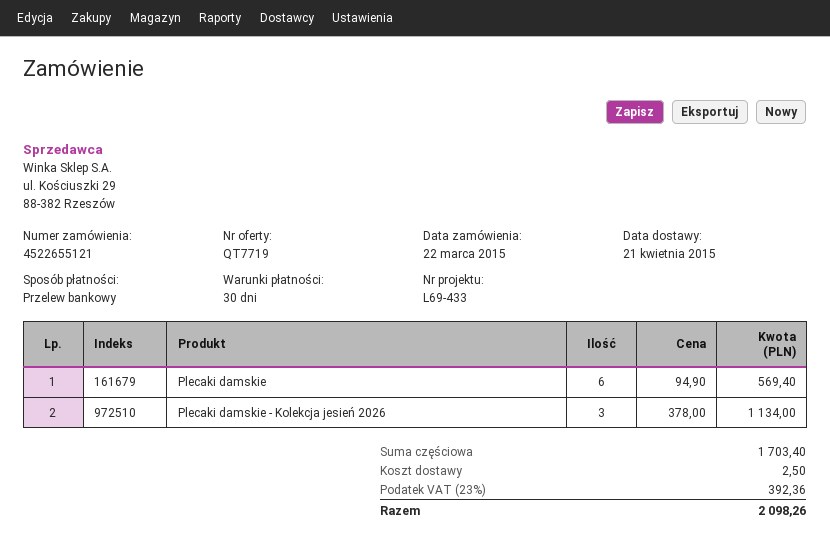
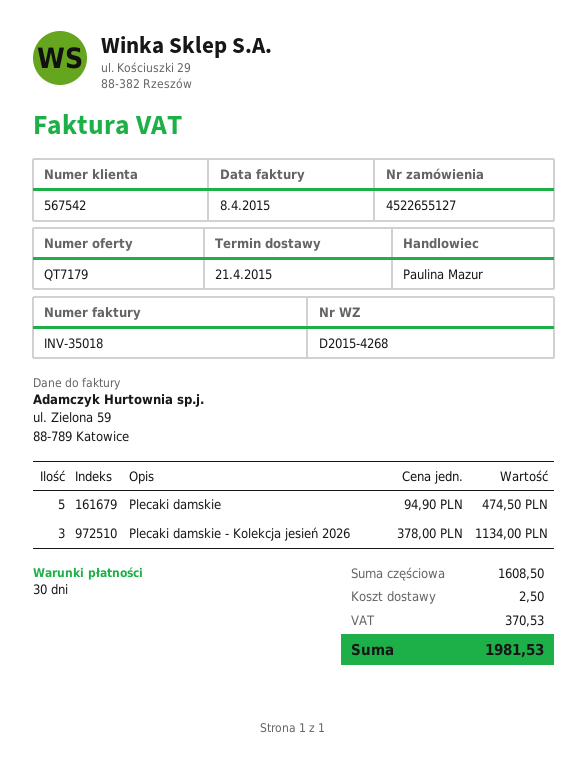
quote number: QT7719 -> QT7179
order number: 4522655121 -> 4522655127
Plecaki damskie: 6 x 94.90 = 569.40 -> 5 x 94.90 = 474.50
subtotal: 1703.40 -> 1608.50
tax: 392.36 -> 370.53
total: 2098.26 -> 1981.53

